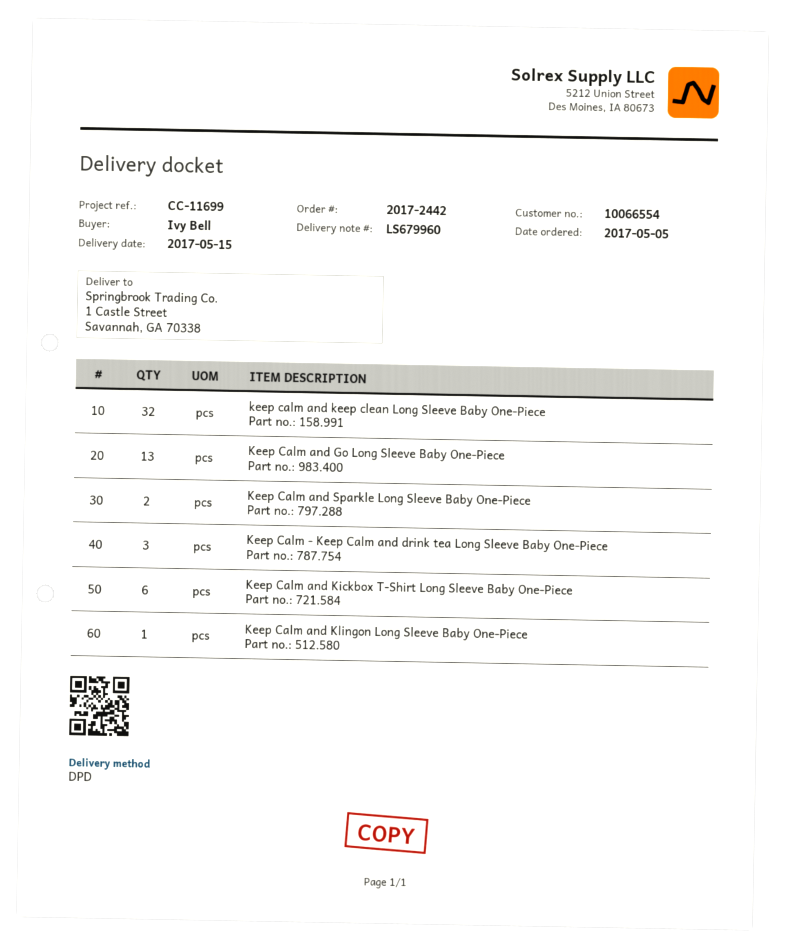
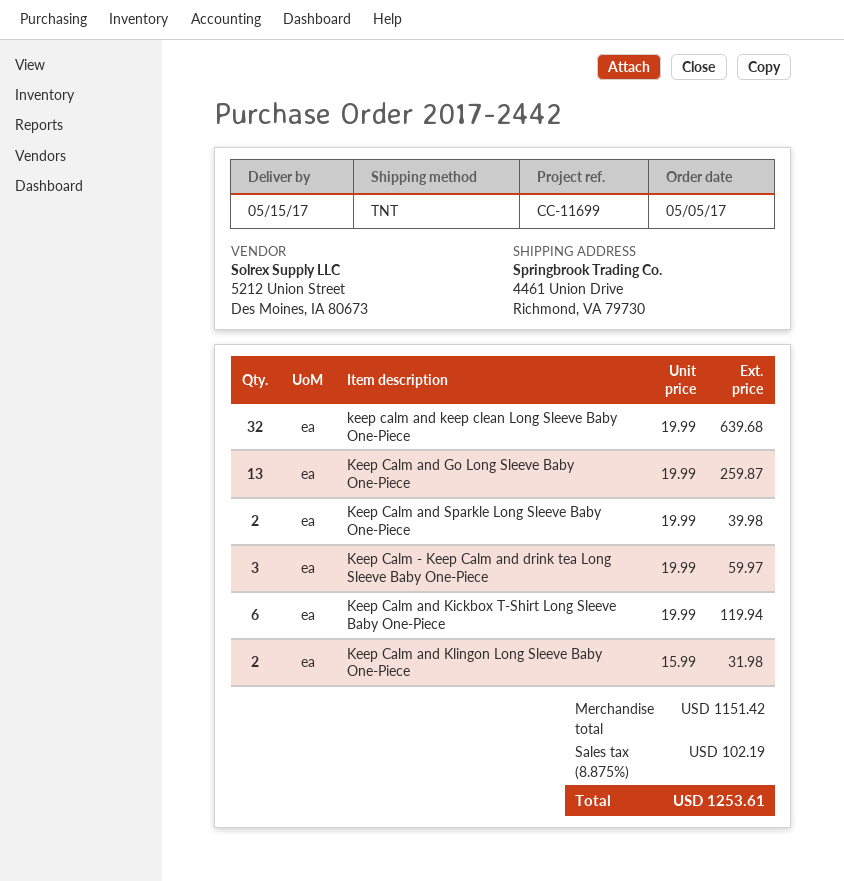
shipping method: DPD -> TNT
ship to: 1 Castle Street, Savannah, GA 70338 -> 4461 Union Drive, Richmond, VA 79730
Keep Calm and Klingon Long Sleeve Baby One-Piece: 1 -> 2

